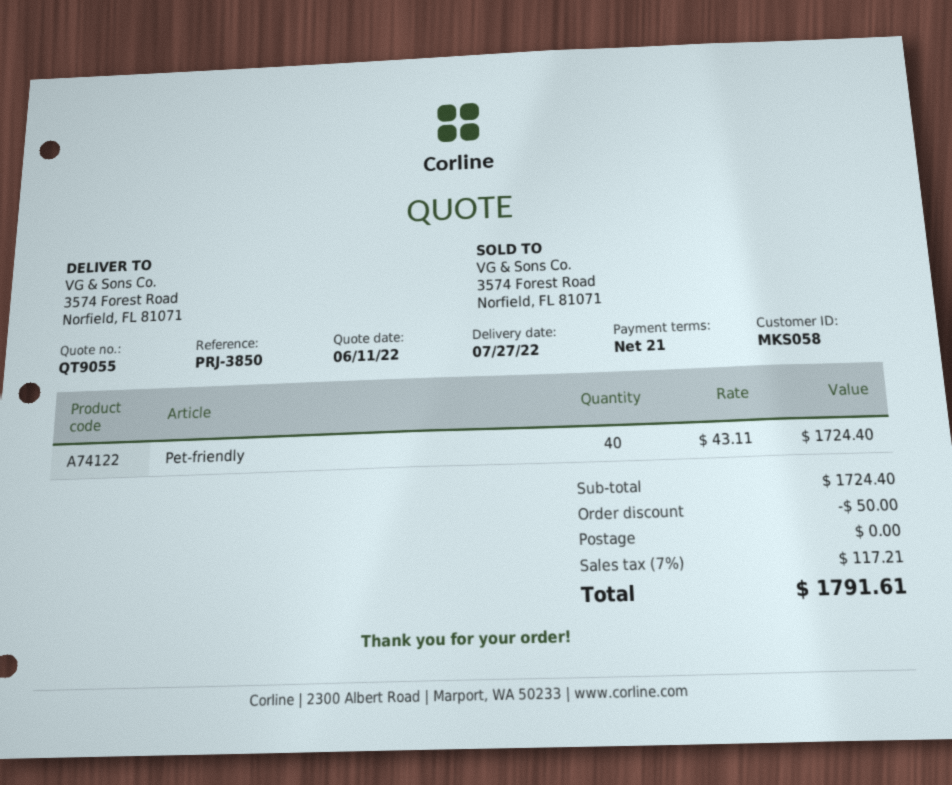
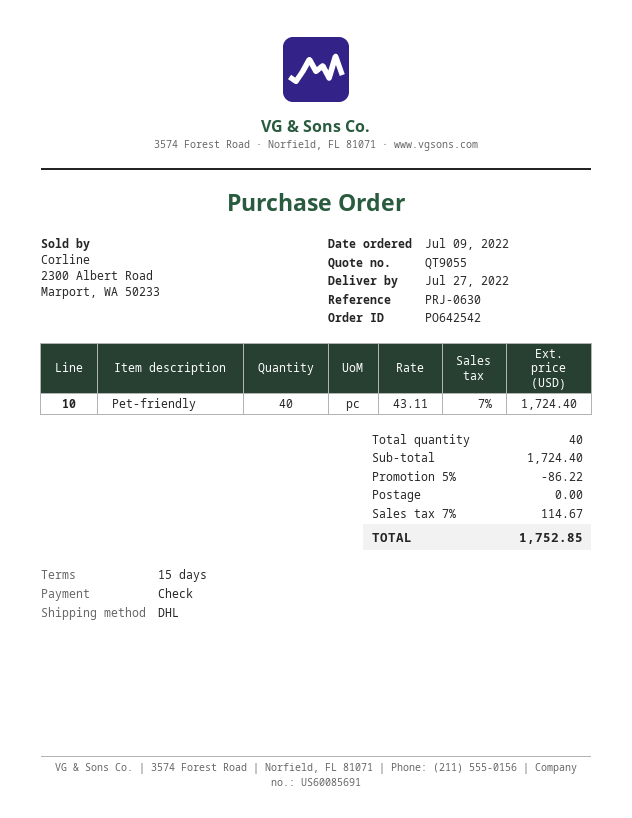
payment terms: 21 days -> 15 days
reference: PRJ-3850 -> PRJ-0630
discount: 50.00 -> 86.22
tax: 7% = 117.21 -> 7% = 114.67
total: 1791.61 -> 1752.85

